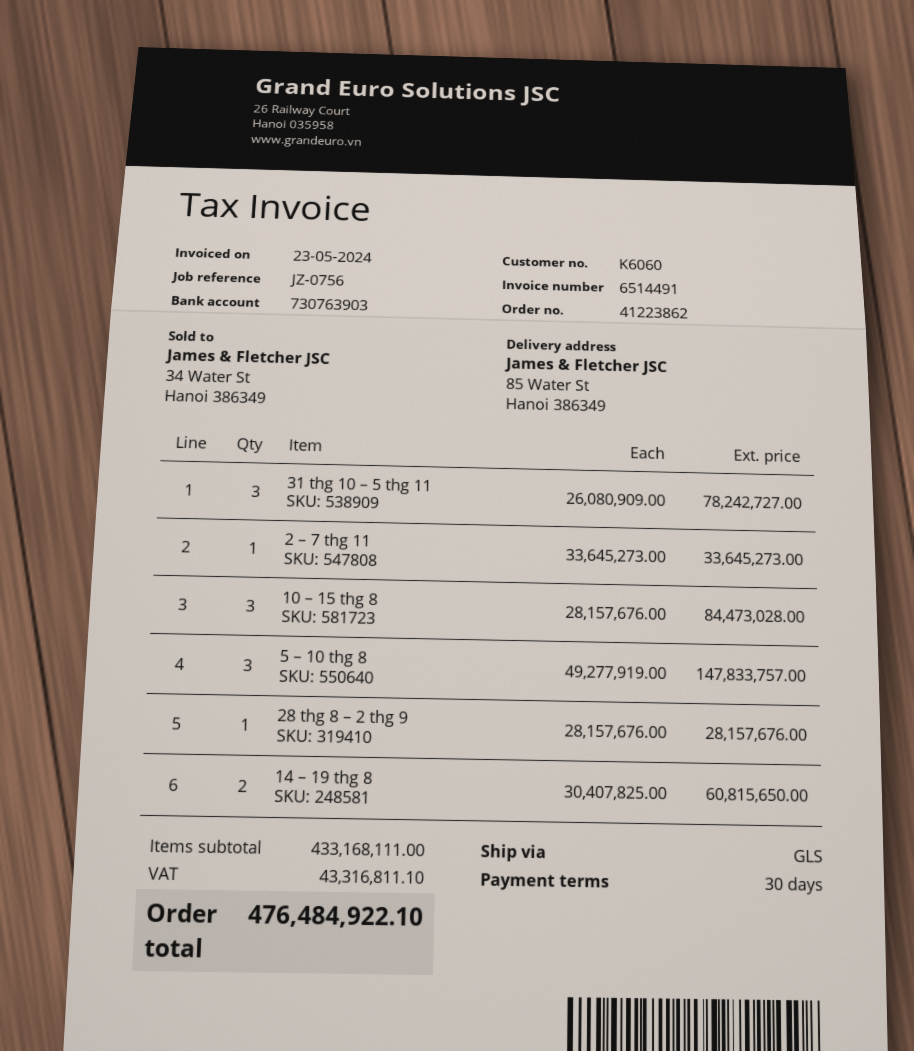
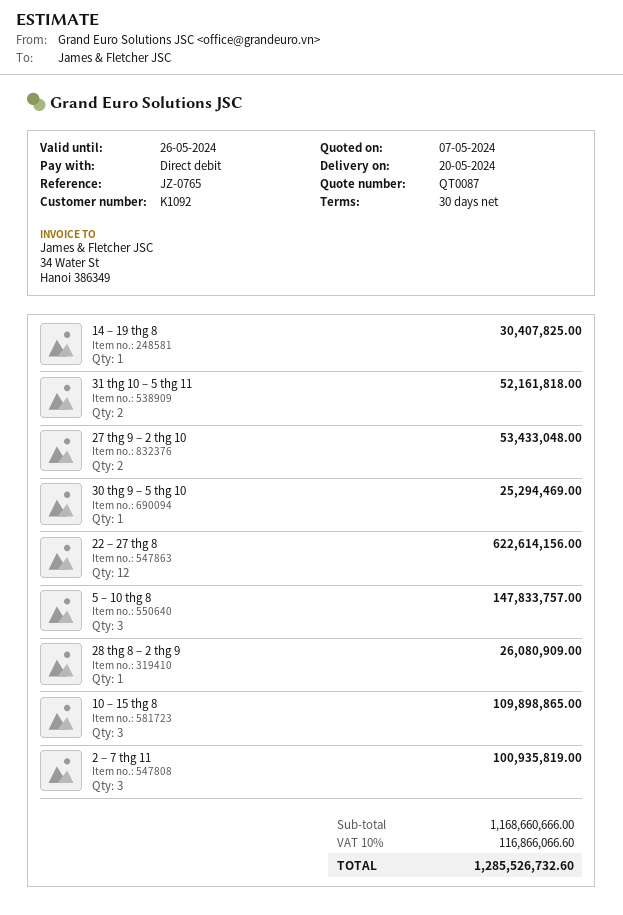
customer number: K6060 -> K1092
reference: JZ-0756 -> JZ-0765
31 thg 10 – 5 thg 11: 3 for 78242727.00 -> 2 for 52161818.00
2 – 7 thg 11: 1 for 33645273.00 -> 3 for 100935819.00
10 – 15 thg 8: 3 for 84473028.00 -> 3 for 109898865.00
28 thg 8 – 2 thg 9: 1 for 28157676.00 -> 1 for 26080909.00
14 – 19 thg 8: 2 for 60815650.00 -> 1 for 30407825.00
27 thg 9 – 2 thg 10: none -> 2 for 53433048.00
30 thg 9 – 5 thg 10: none -> 1 for 25294469.00
22 – 27 thg 8: none -> 12 for 622614156.00
subtotal: 433168111.00 -> 1168660666.00
tax: 43316811.10 -> 116866066.60
total: 476484922.10 -> 1285526732.60

